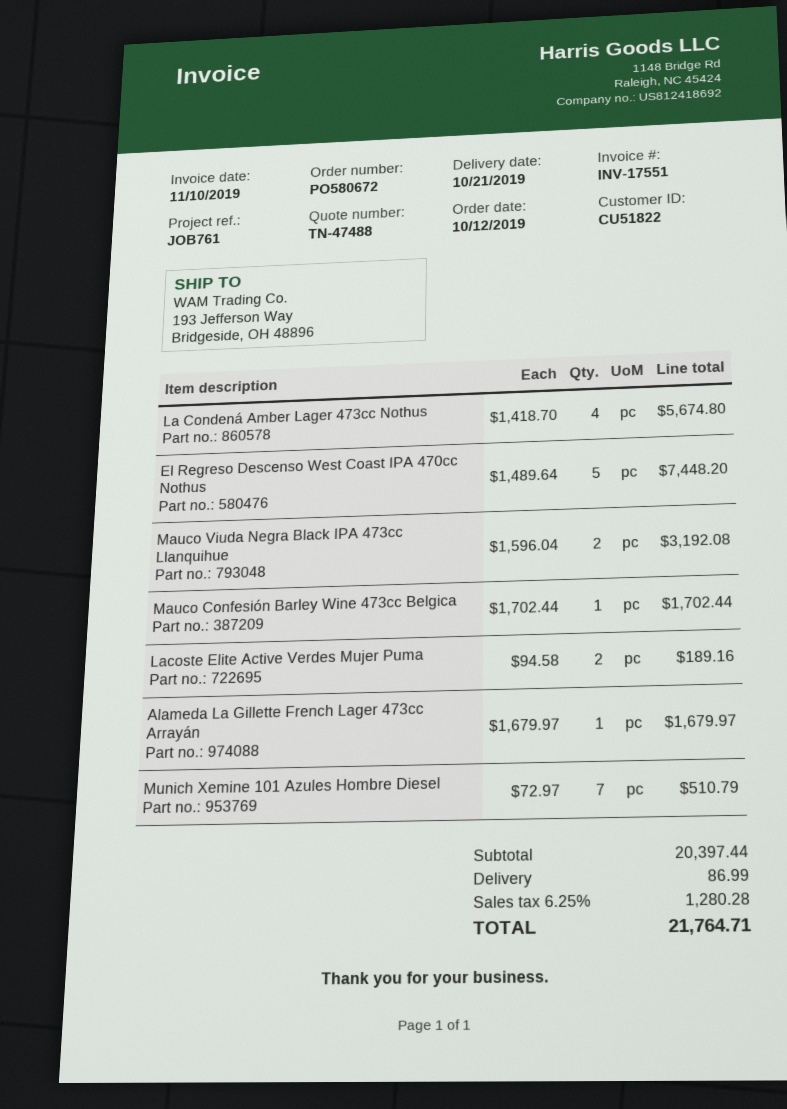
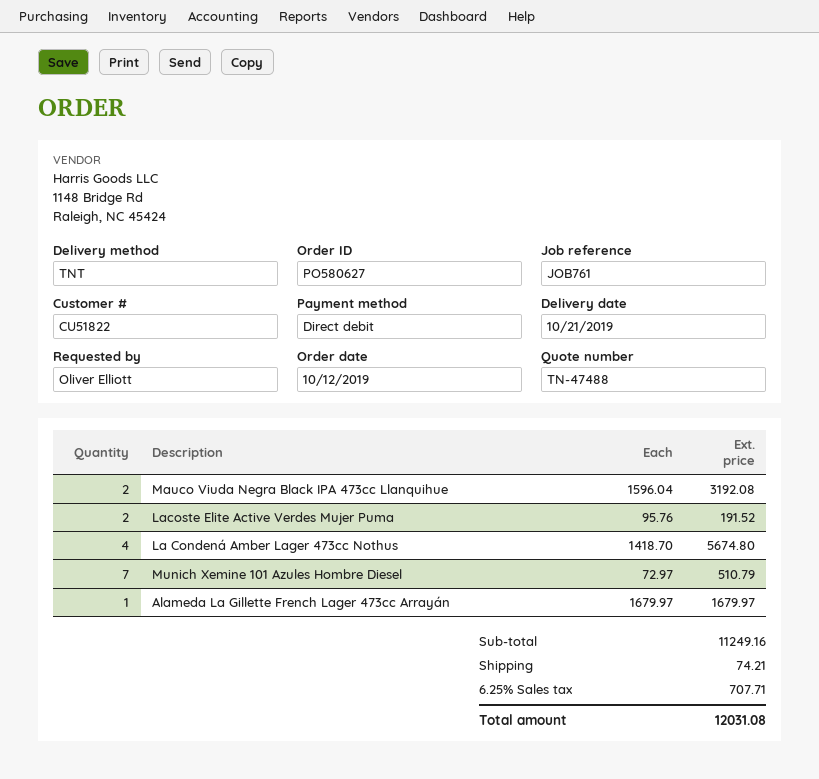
order number: PO580672 -> PO580627
El Regreso Descenso West Coast IPA 470cc Nothus: 5 x 1489.64 = 7448.20 -> none
Mauco Confesión Barley Wine 473cc Belgica: 1 x 1702.44 = 1702.44 -> none
Lacoste Elite Active Verdes Mujer Puma: 2 x 94.58 = 189.16 -> 2 x 95.76 = 191.52
subtotal: 20397.44 -> 11249.16
shipping: 86.99 -> 74.21
tax: 6.25% = 1280.28 -> 6.25% = 707.71
total: 21764.71 -> 12031.08

